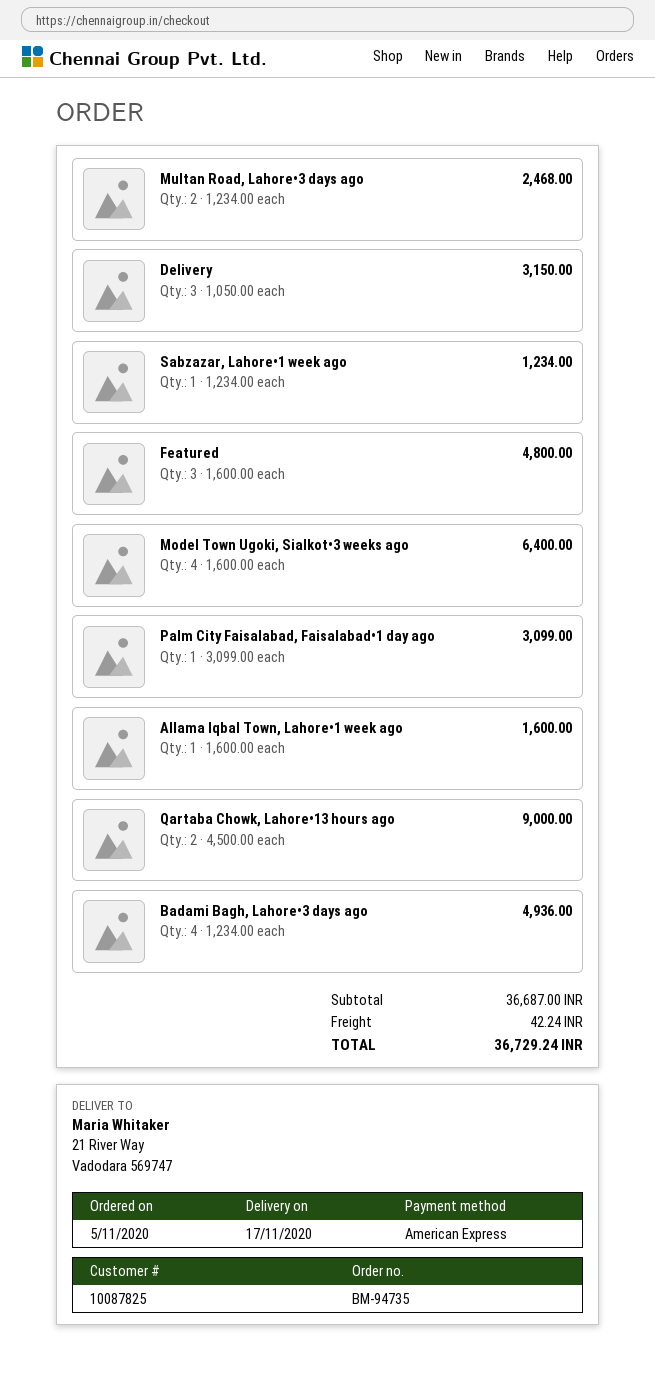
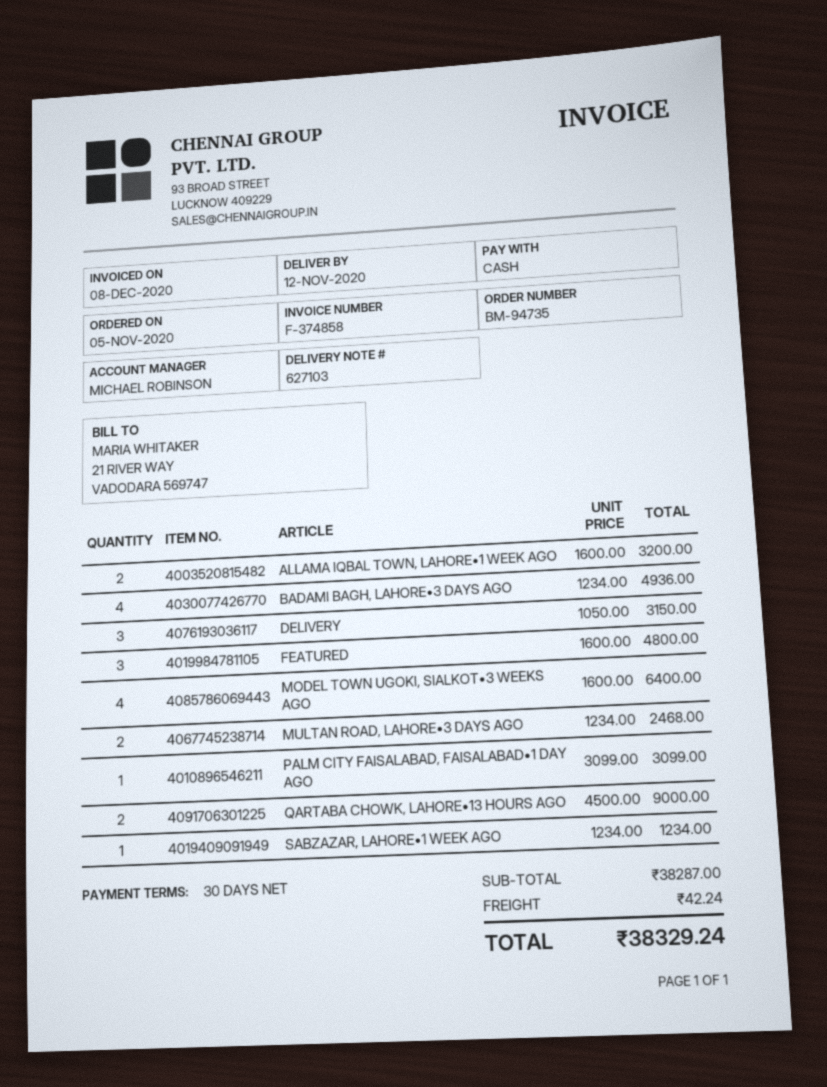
delivery date: 2020-11-17 -> 2020-11-12
payment method: American Express -> cash
Allama Iqbal Town, Lahore•1 week ago: 1 x 1600.00 = 1600.00 -> 2 x 1600.00 = 3200.00
subtotal: 36687.00 -> 38287.00
total: 36729.24 -> 38329.24

